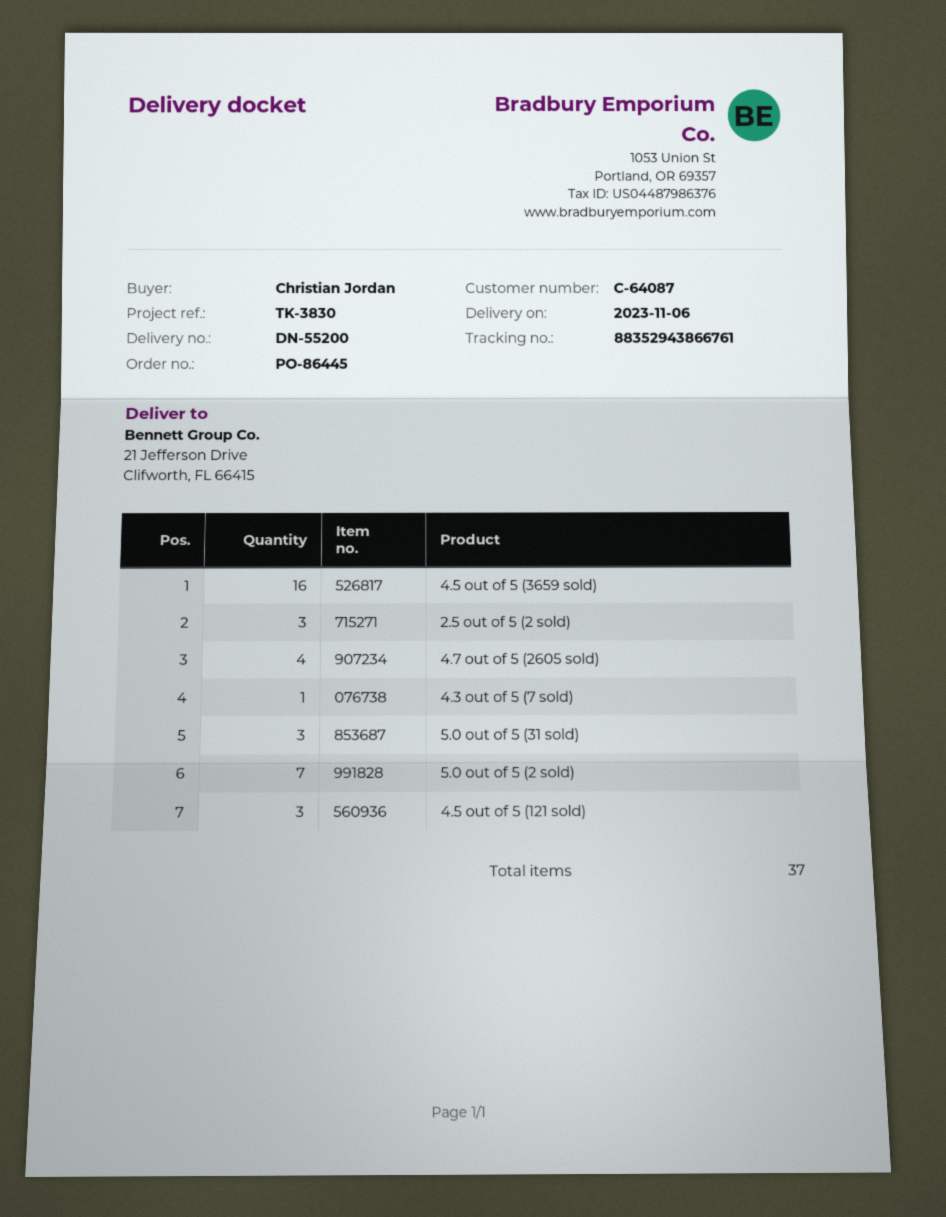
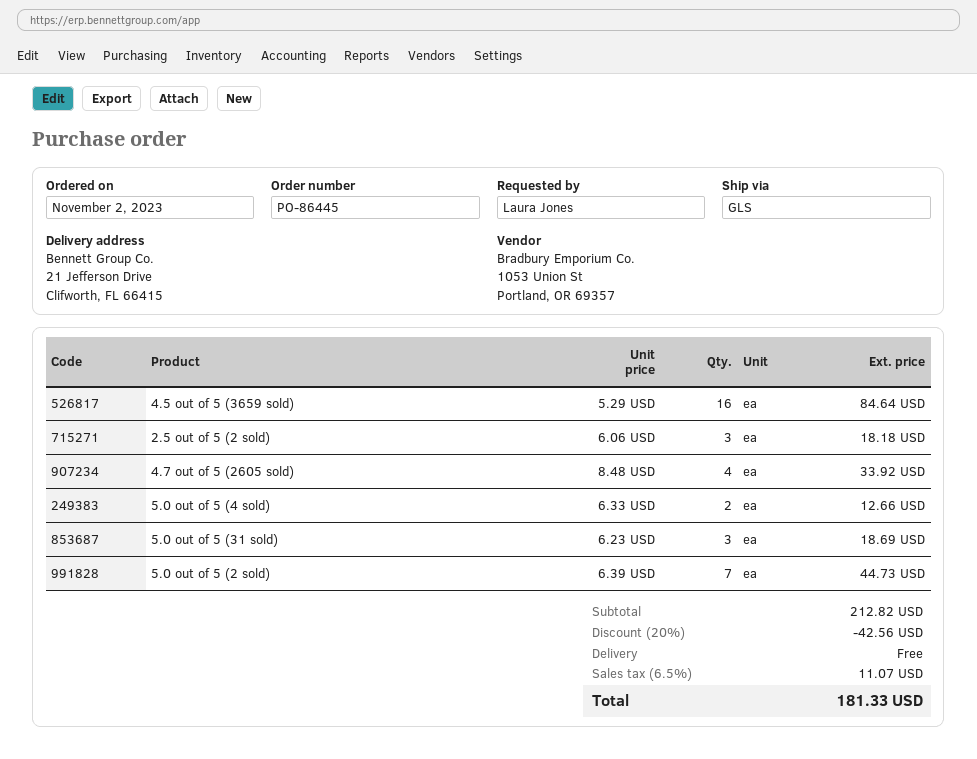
ordered by: Christian Jordan -> Laura Jones
4.3 out of 5 (7 sold): 1 -> none
4.5 out of 5 (121 sold): 3 -> none
5.0 out of 5 (4 sold): none -> 2

